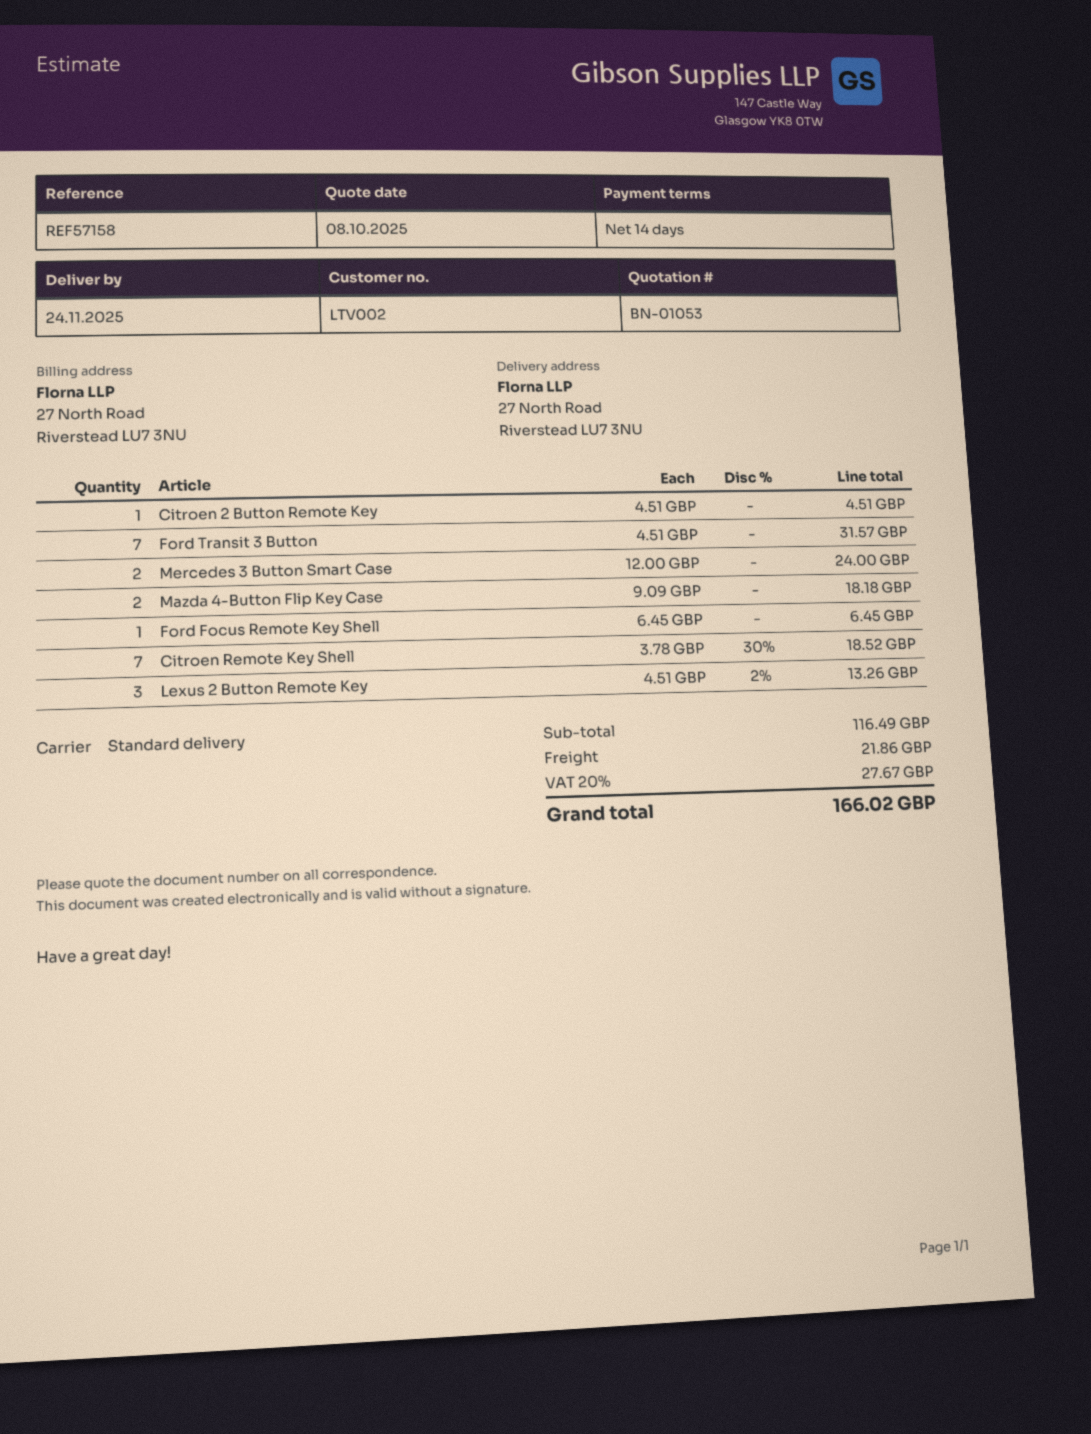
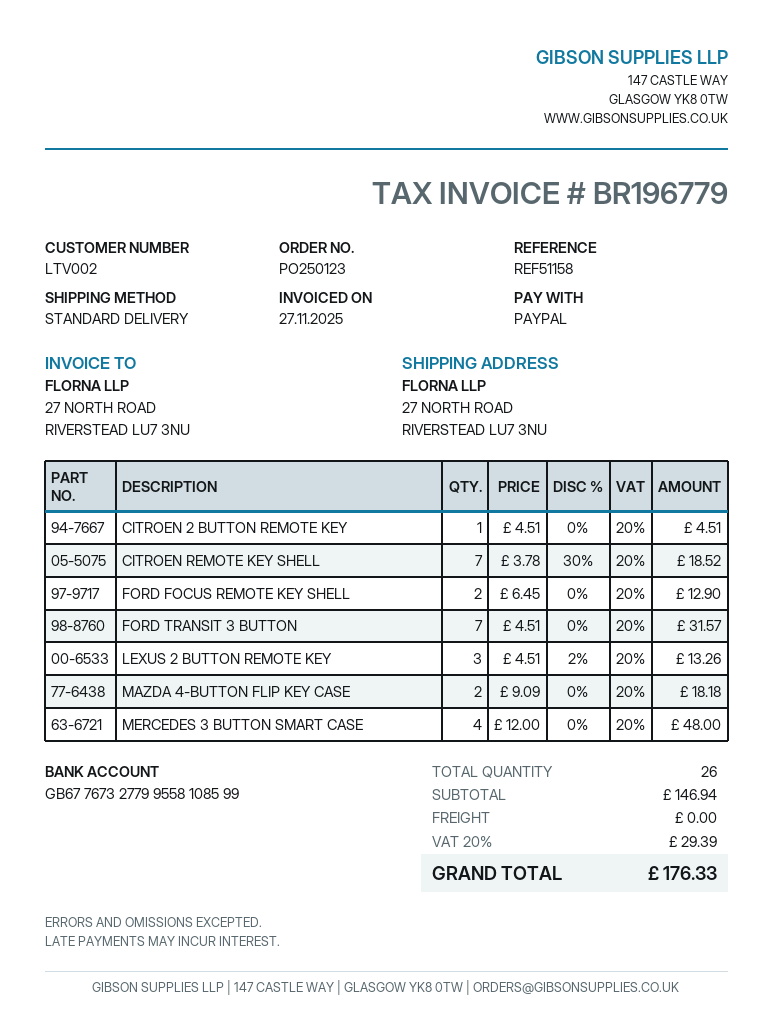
reference: REF57158 -> REF51158
Mercedes 3 Button Smart Case: 2 x 12.00 = 24.00 -> 4 x 12.00 = 48.00
Ford Focus Remote Key Shell: 1 x 6.45 = 6.45 -> 2 x 6.45 = 12.90
subtotal: 116.49 -> 146.94
shipping: 21.86 -> 0.00
tax: 20% = 27.67 -> 20% = 29.39
total: 166.02 -> 176.33

